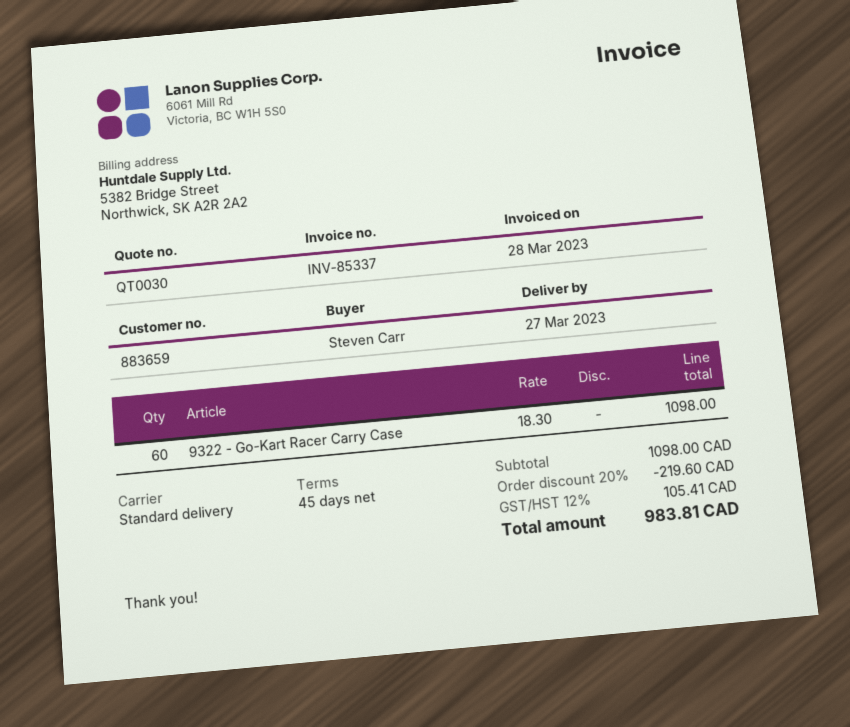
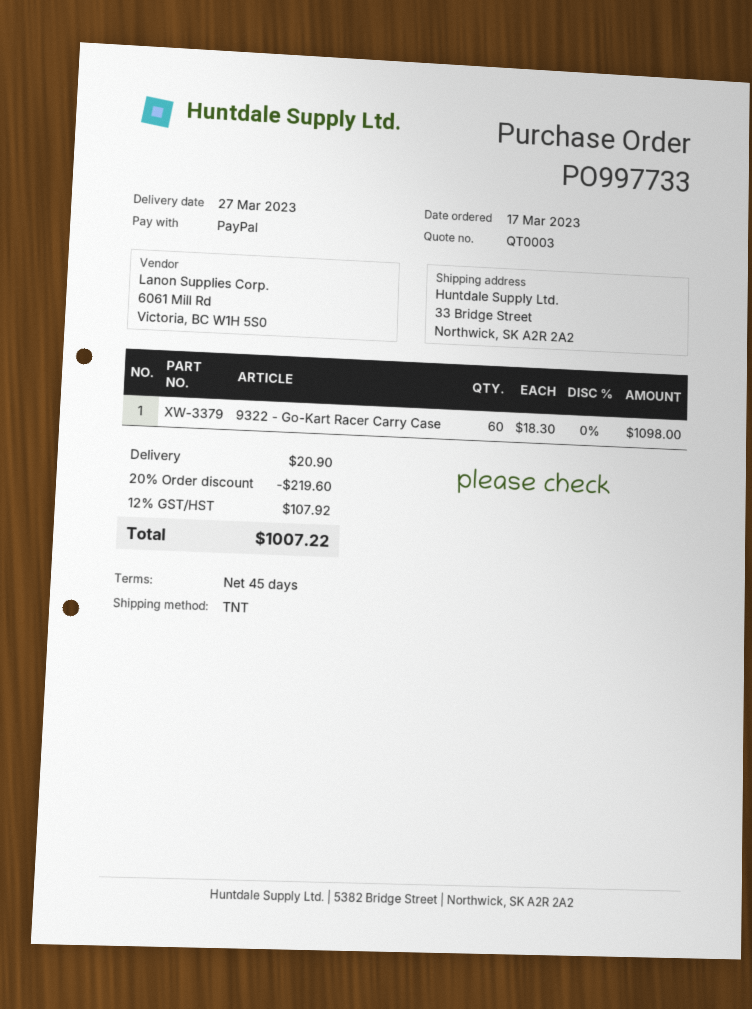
quote number: QT0030 -> QT0003
shipping method: standard -> TNT
shipping: none -> 20.90
tax: 12% = 105.41 -> 12% = 107.92
total: 983.81 -> 1007.22

